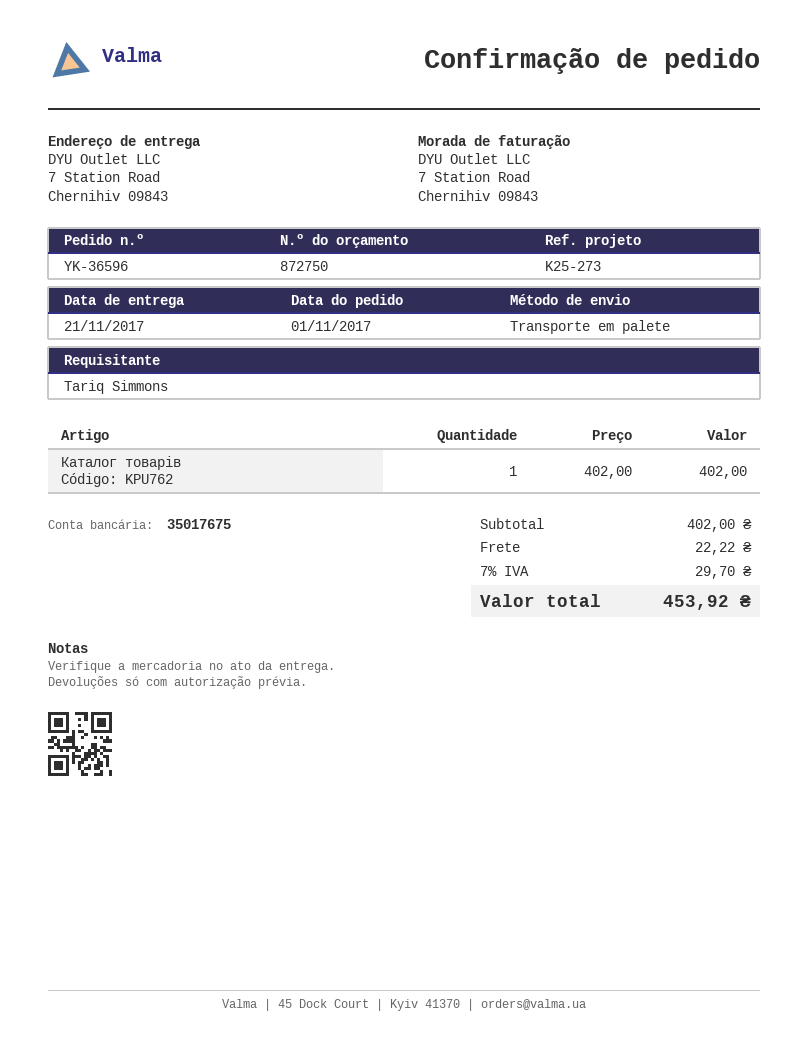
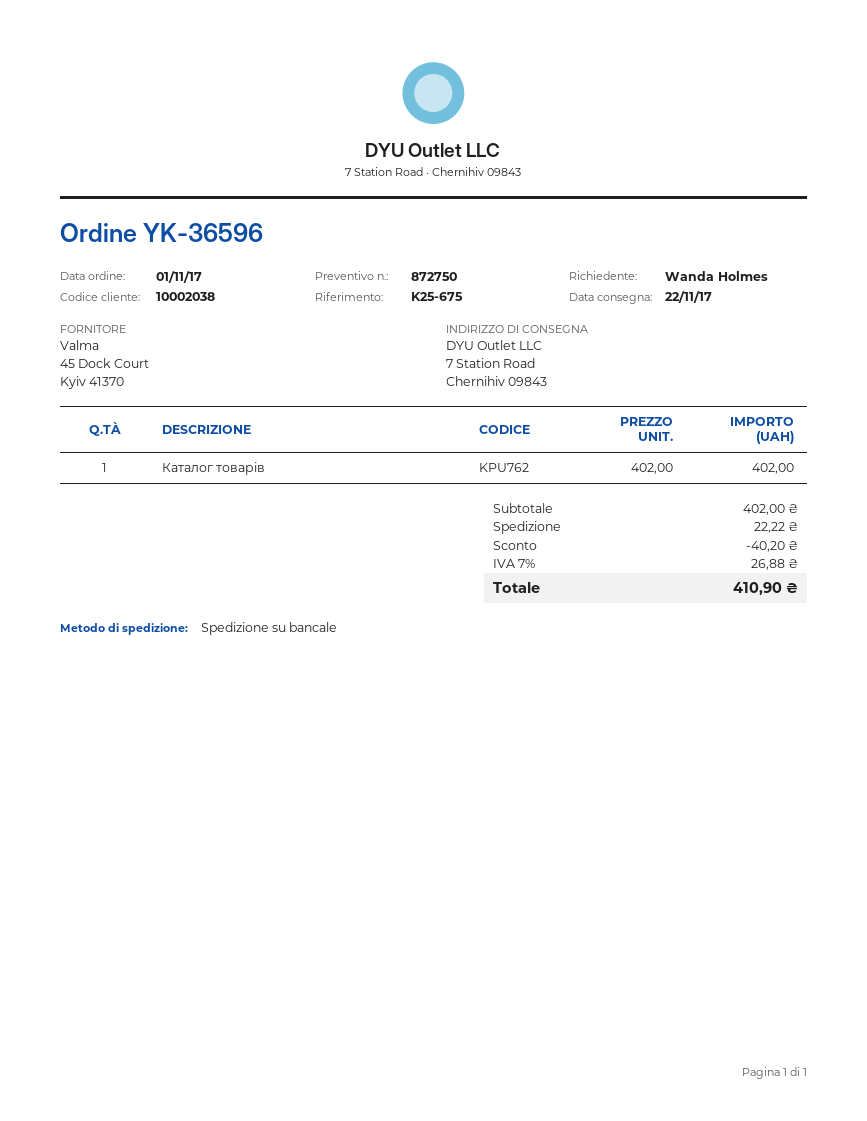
delivery date: 2017-11-21 -> 2017-11-22
reference: K25-273 -> K25-675
ordered by: Tariq Simmons -> Wanda Holmes
discount: none -> 40.20
tax: 7% = 29.70 -> 7% = 26.88
total: 453.92 -> 410.90

